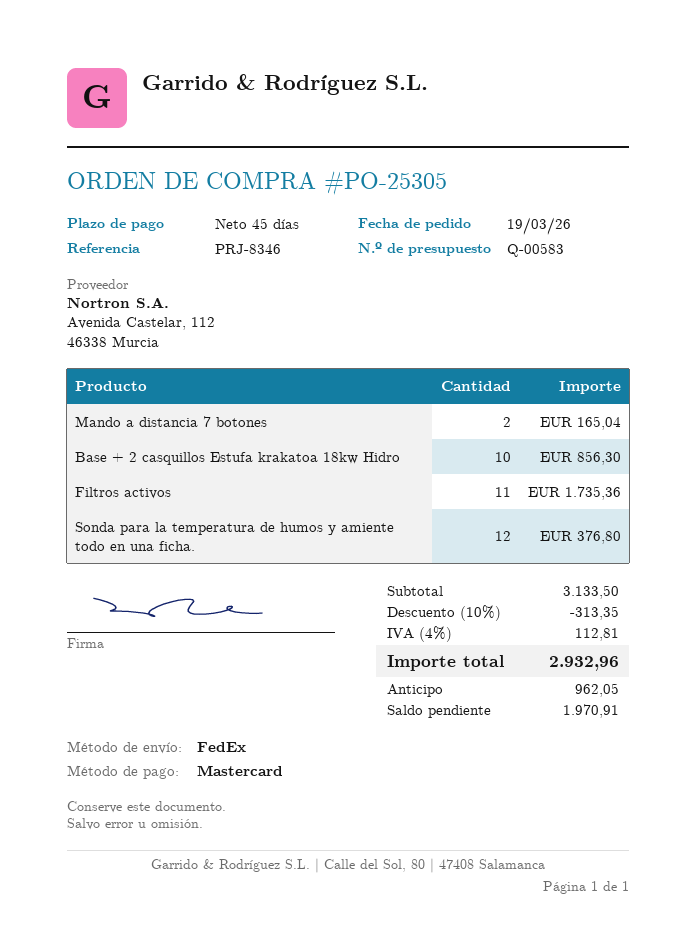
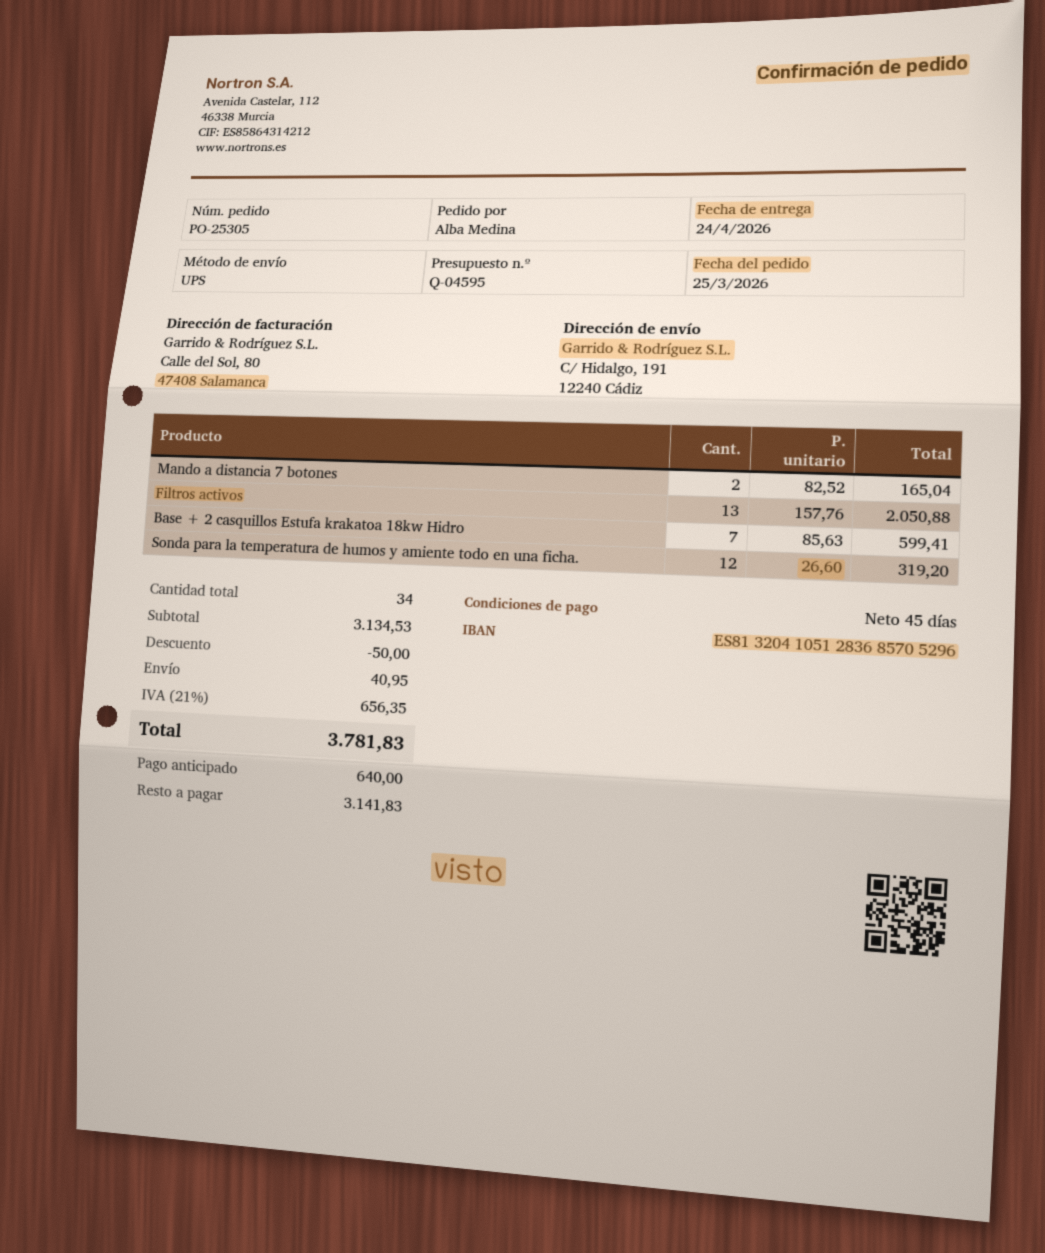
quote number: Q-00583 -> Q-04595
order date: 2026-03-19 -> 2026-03-25
shipping method: FedEx -> UPS
Base + 2 casquillos Estufa krakatoa 18kw Hidro: 10 for 856.30 -> 7 for 599.41
Filtros activos: 11 for 1735.36 -> 13 for 2050.88
Sonda para la temperatura de humos y amiente todo en una ficha.: 12 for 376.80 -> 12 for 319.20
subtotal: 3133.50 -> 3134.53
discount: 313.35 -> 50.00
shipping: none -> 40.95
tax: 4% = 112.81 -> 21% = 656.35
total: 2932.96 -> 3781.83
deposit: 962.05 -> 640.00
balance: 1970.91 -> 3141.83

